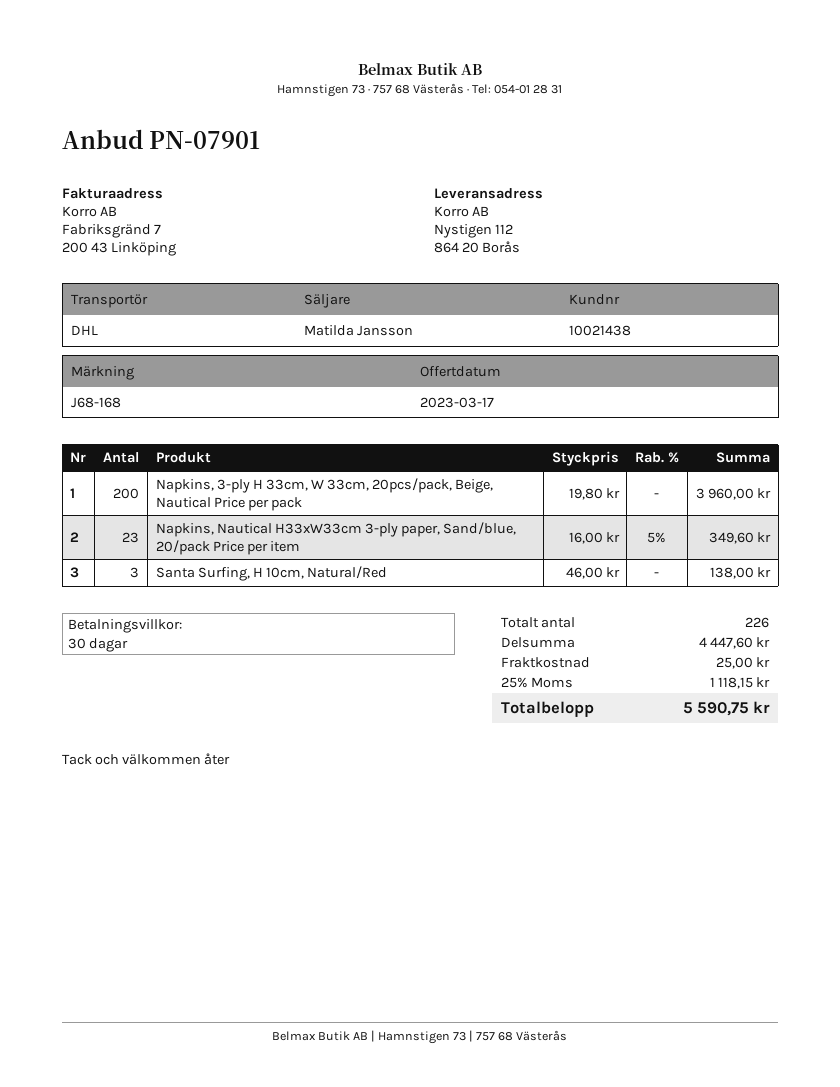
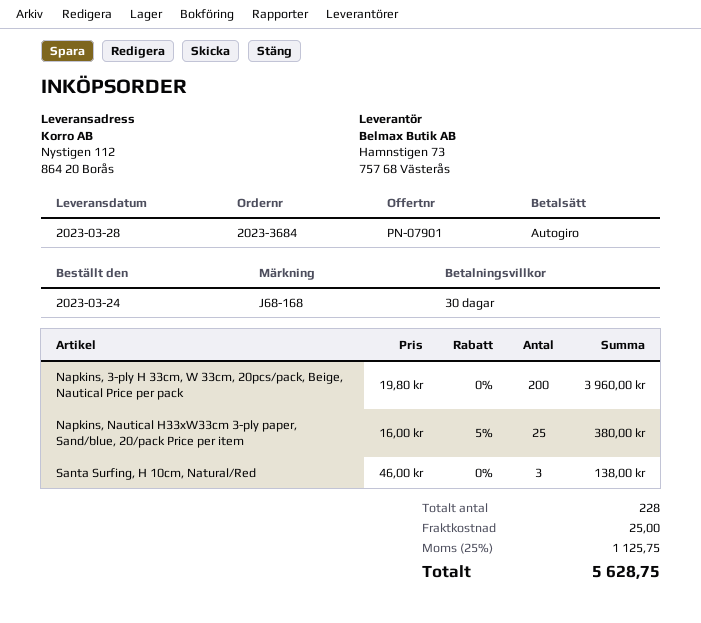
Napkins, Nautical H33xW33cm 3-ply paper, Sand/blue, 20/pack Price per item: 23 x 16.00 - 5% = 349.60 -> 25 x 16.00 - 5% = 380.00
total quantity: 226 -> 228
tax: 25% = 1118.15 -> 25% = 1125.75
total: 5590.75 -> 5628.75

